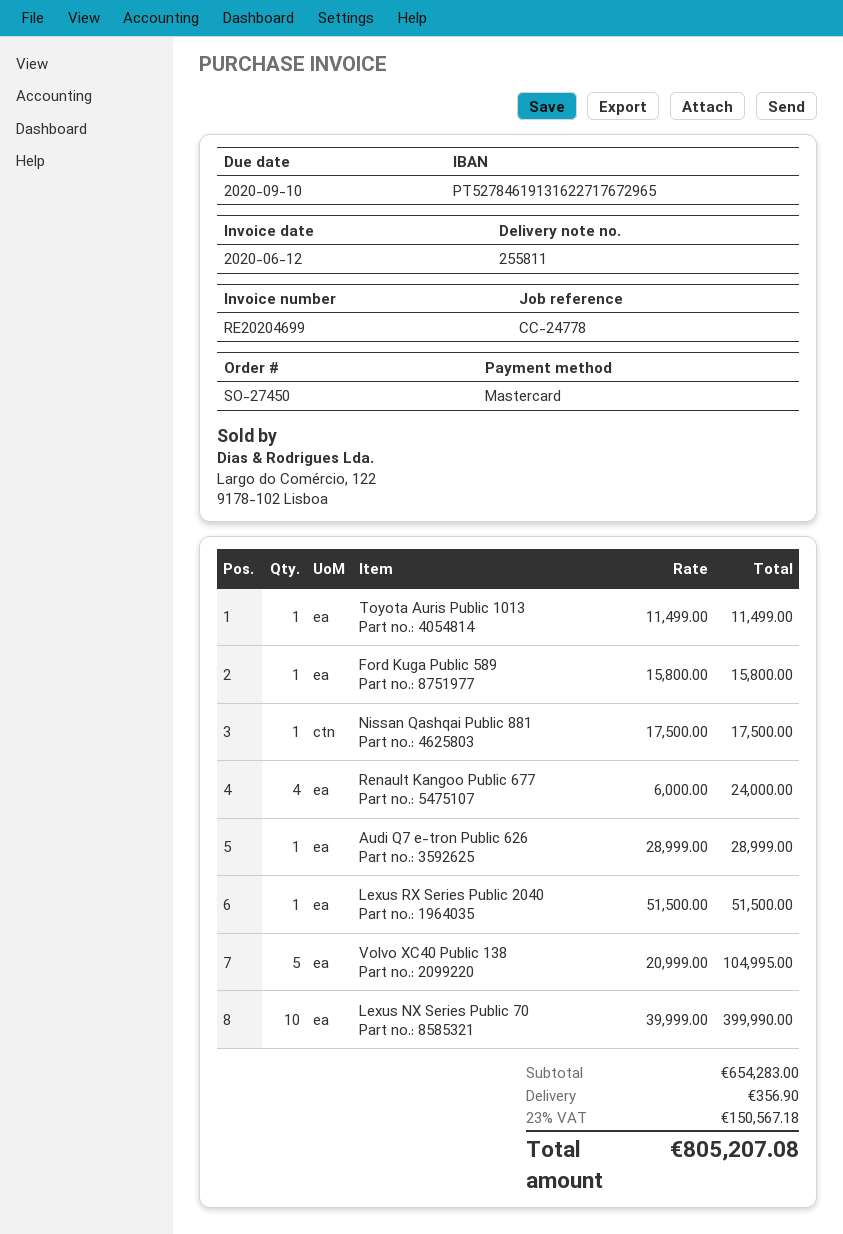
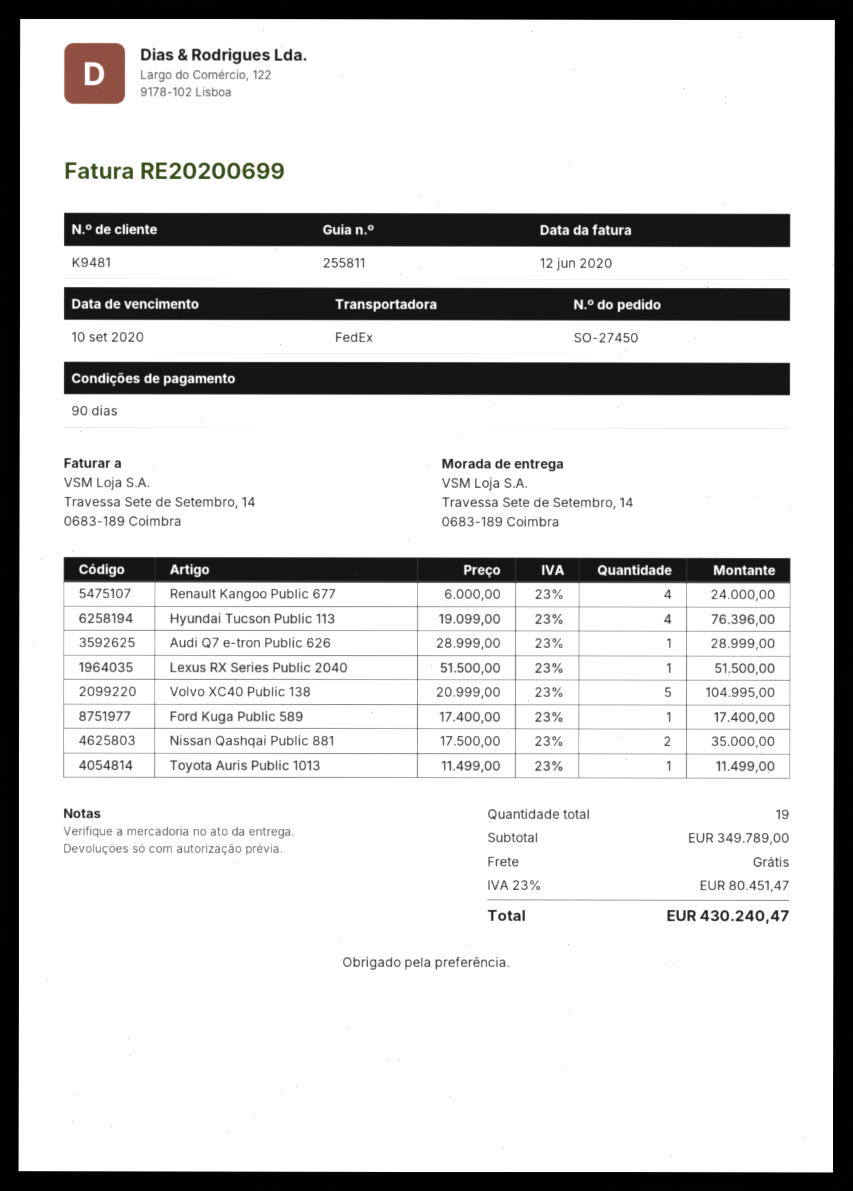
invoice number: RE20204699 -> RE20200699
Ford Kuga Public 589: 1 x 15800.00 = 15800.00 -> 1 x 17400.00 = 17400.00
Nissan Qashqai Public 881: 1 x 17500.00 = 17500.00 -> 2 x 17500.00 = 35000.00
Lexus NX Series Public 70: 10 x 39999.00 = 399990.00 -> none
Hyundai Tucson Public 113: none -> 4 x 19099.00 = 76396.00
subtotal: 654283.00 -> 349789.00
shipping: 356.90 -> 0.00
tax: 23% = 150567.18 -> 23% = 80451.47
total: 805207.08 -> 430240.47

